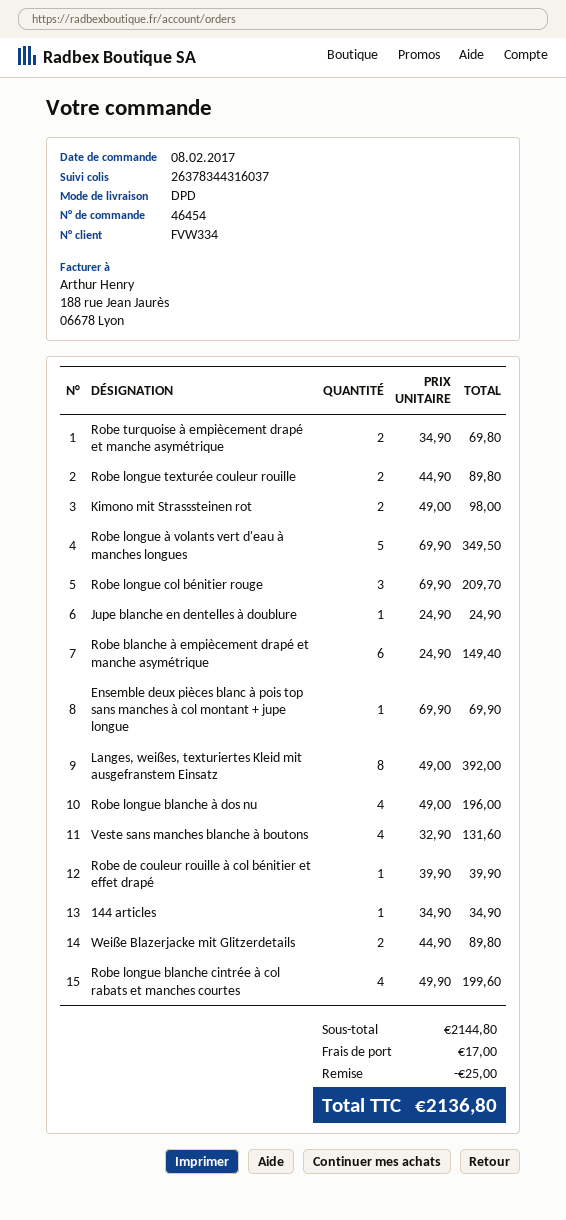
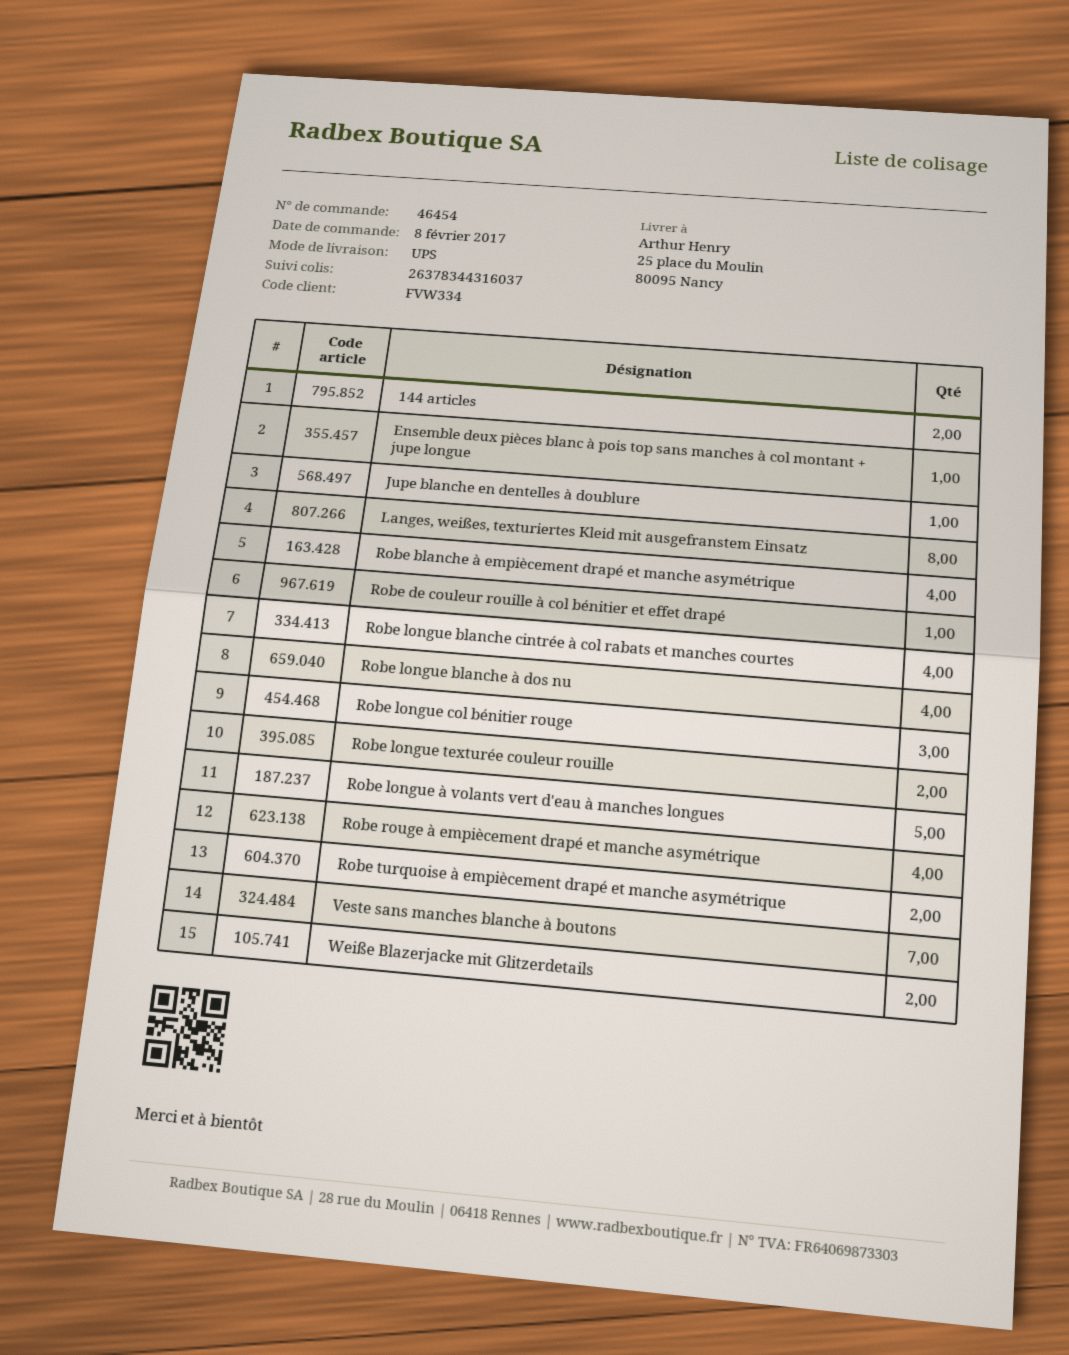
shipping method: DPD -> UPS
Kimono mit Strasssteinen rot: 2 -> none
Robe blanche à empiècement drapé et manche asymétrique: 6 -> 4
Veste sans manches blanche à boutons: 4 -> 7
144 articles: 1 -> 2
Robe rouge à empiècement drapé et manche asymétrique: none -> 4

